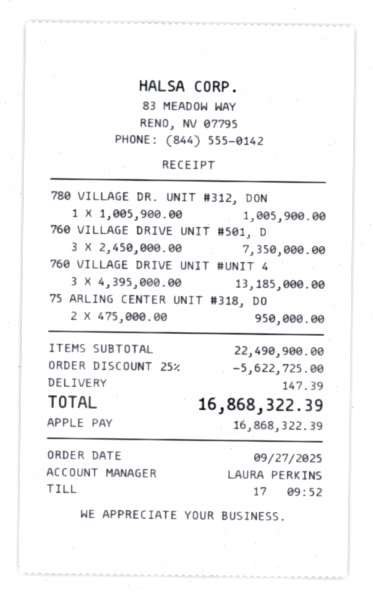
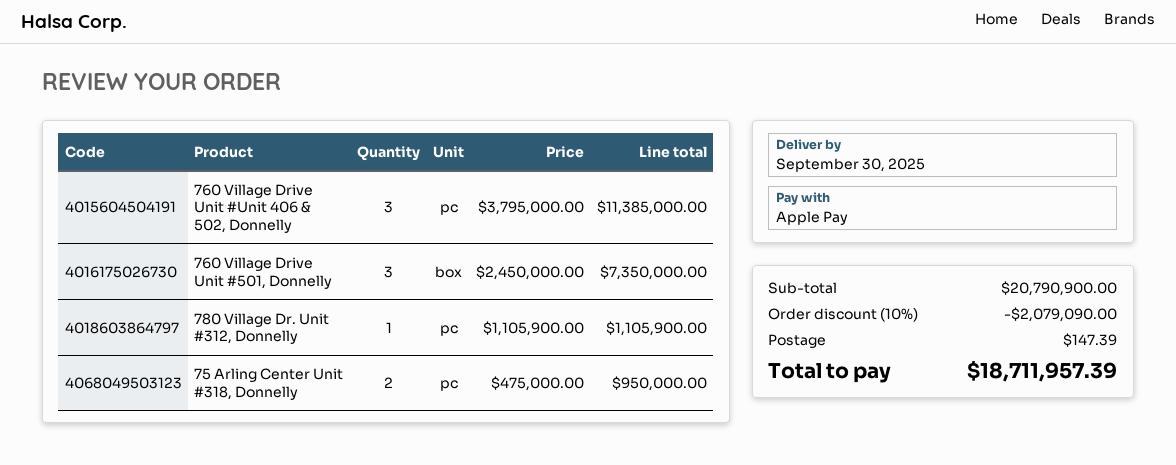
780 VILLAGE DR. UNIT #312, DON: 1 x 1005900.00 = 1005900.00 -> 1 x 1105900.00 = 1105900.00
760 VILLAGE DRIVE UNIT #UNIT 4: 3 x 4395000.00 = 13185000.00 -> 3 x 3795000.00 = 11385000.00
subtotal: 22490900.00 -> 20790900.00
discount: 25% = 5622725.00 -> 10% = 2079090.00
total: 16868322.39 -> 18711957.39

